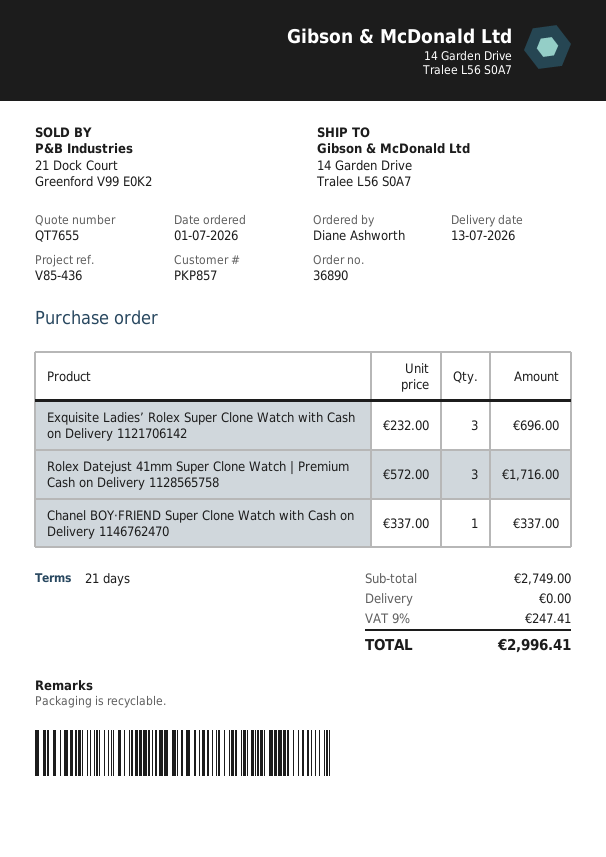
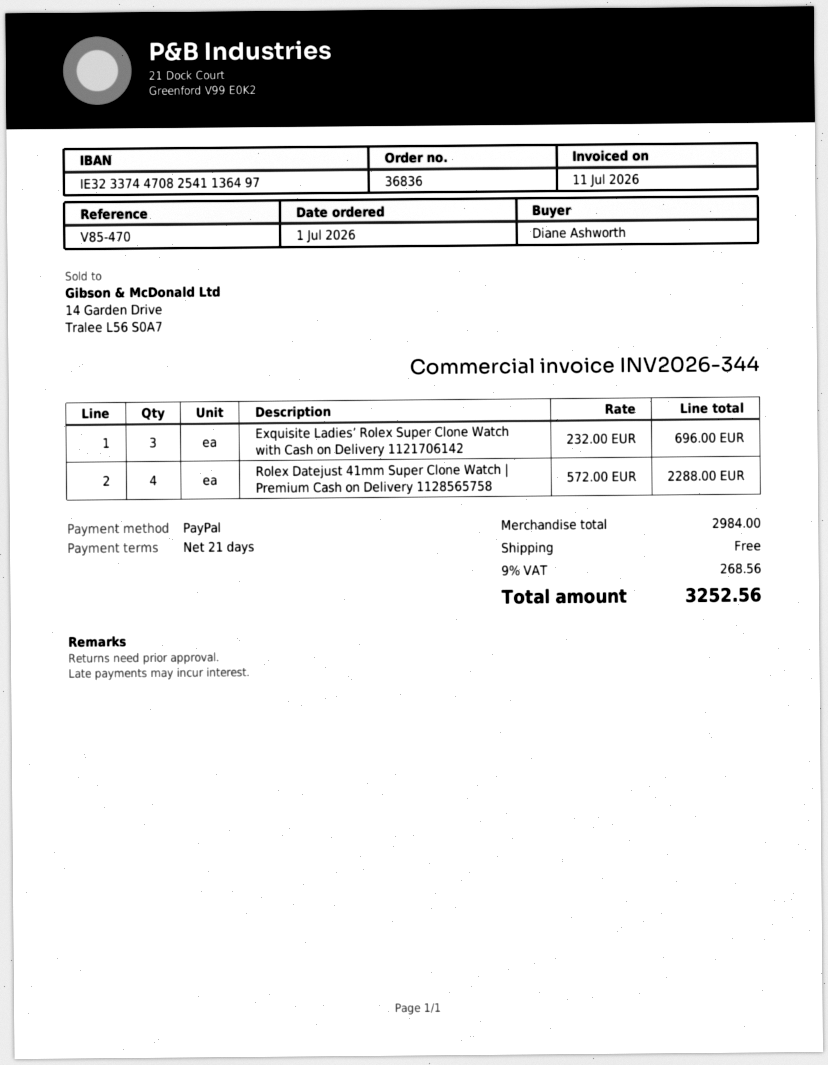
order number: 36890 -> 36836
reference: V85-436 -> V85-470
Rolex Datejust 41mm Super Clone Watch | Premium Cash on Delivery 1128565758: 3 x 572.00 = 1716.00 -> 4 x 572.00 = 2288.00
Chanel BOY·FRIEND Super Clone Watch with Cash on Delivery 1146762470: 1 x 337.00 = 337.00 -> none
subtotal: 2749.00 -> 2984.00
tax: 9% = 247.41 -> 9% = 268.56
total: 2996.41 -> 3252.56

